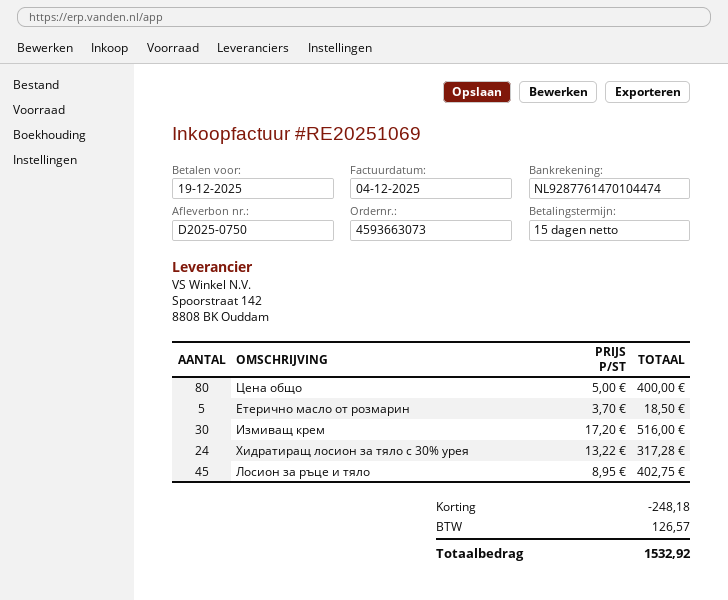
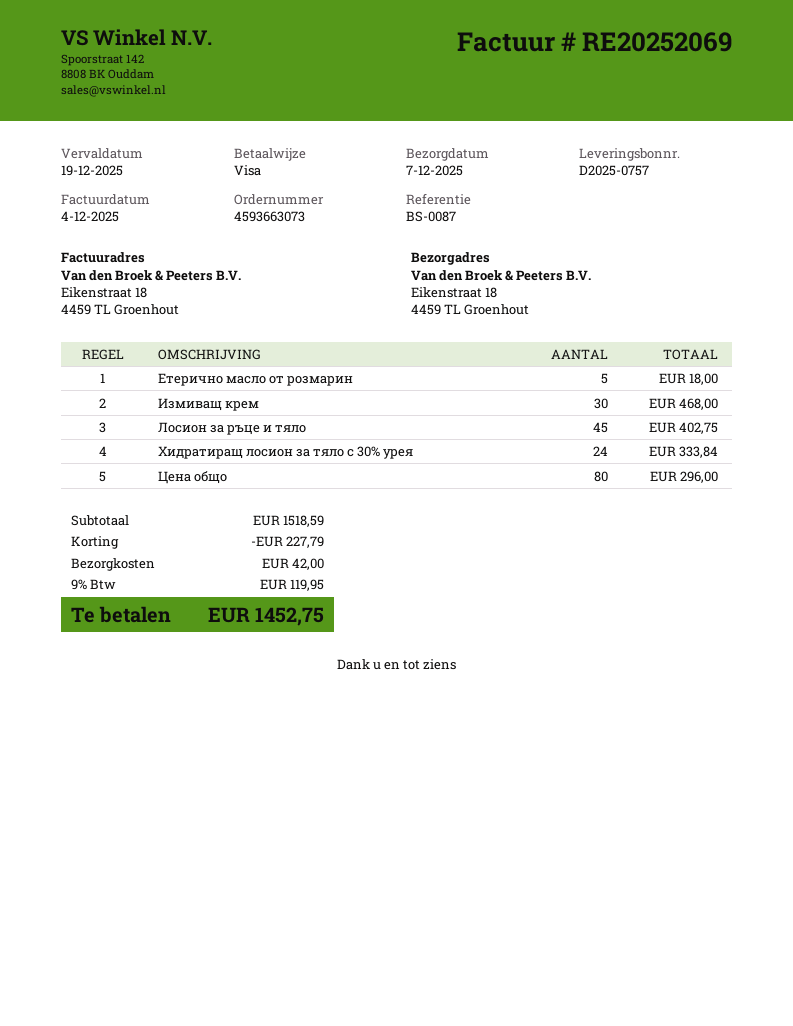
delivery note number: D2025-0750 -> D2025-0757
invoice number: RE20251069 -> RE20252069
Цена общо: 80 for 400.00 -> 80 for 296.00
Етерично масло от розмарин: 5 for 18.50 -> 5 for 18.00
Измиващ крем: 30 for 516.00 -> 30 for 468.00
Хидратиращ лосион за тяло с 30% урея: 24 for 317.28 -> 24 for 333.84
discount: 248.18 -> 227.79
shipping: none -> 42.00
tax: 126.57 -> 119.95
total: 1532.92 -> 1452.75

